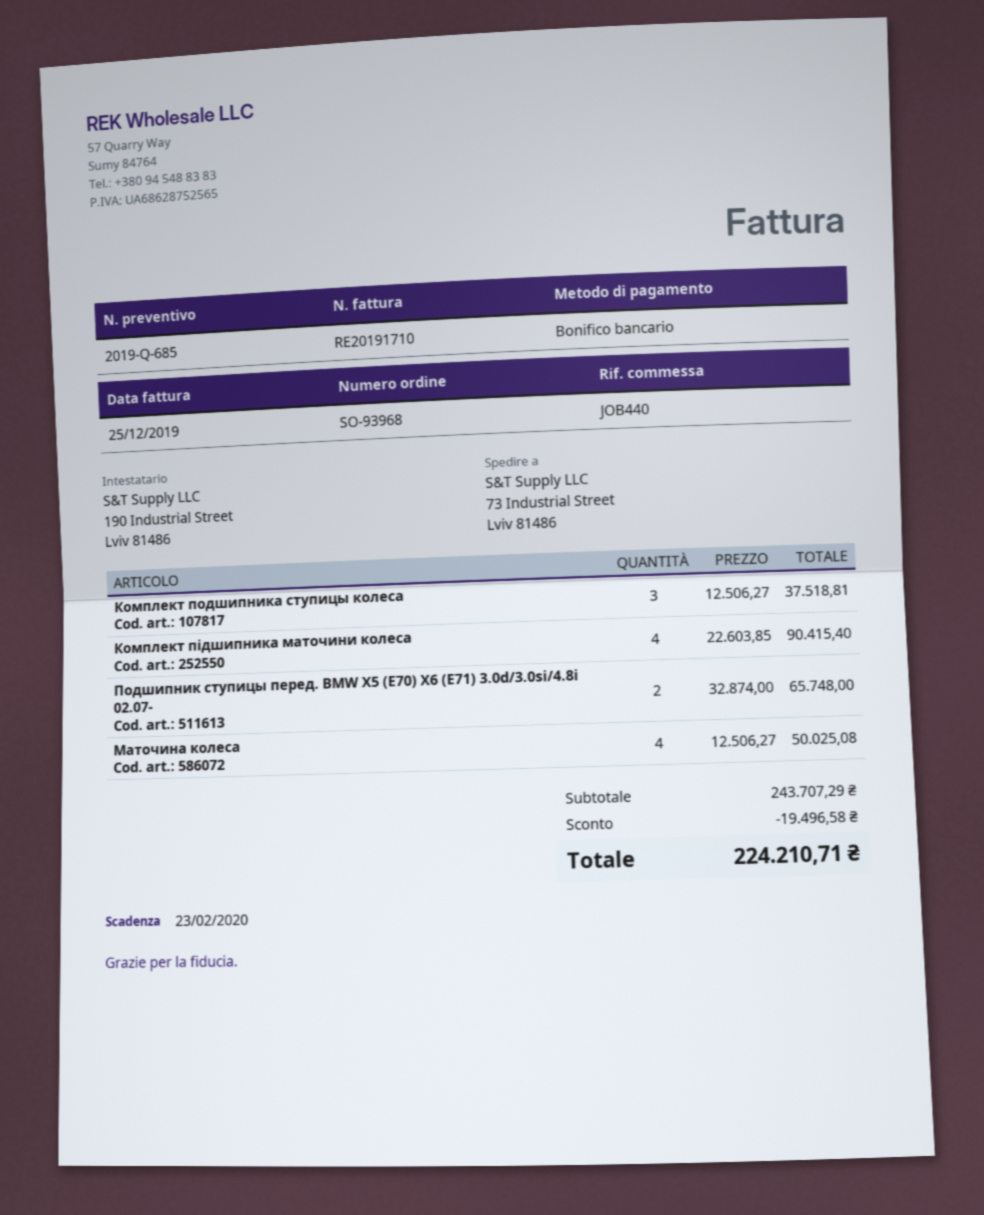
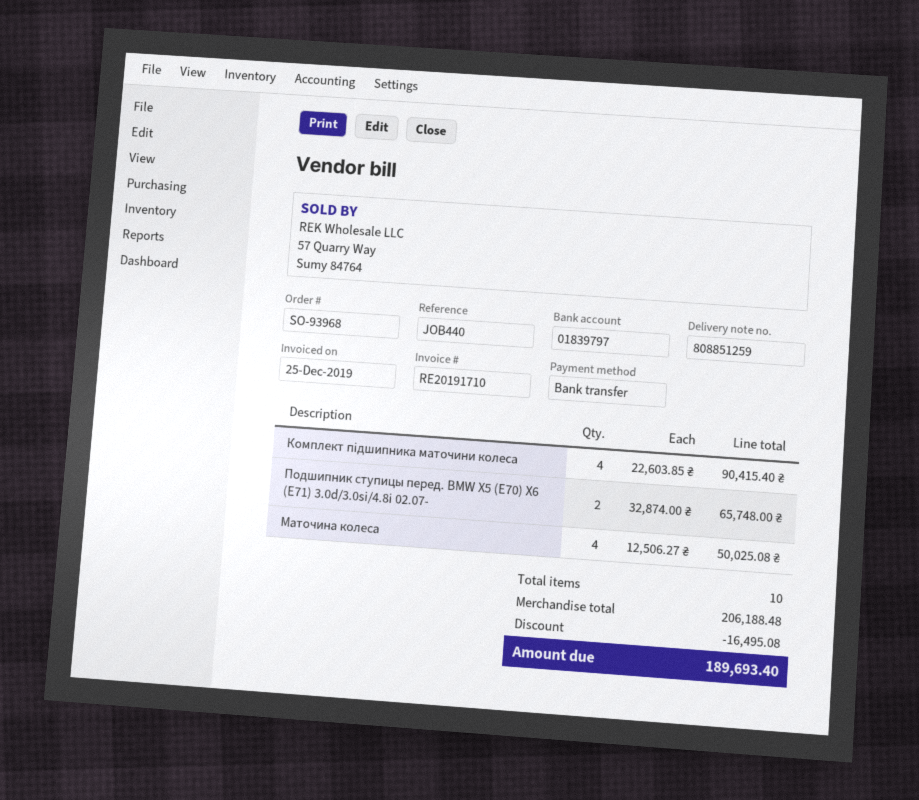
Комплект подшипника ступицы колеса: 3 x 12506.27 = 37518.81 -> none
subtotal: 243707.29 -> 206188.48
discount: 19496.58 -> 16495.08
total: 224210.71 -> 189693.40

